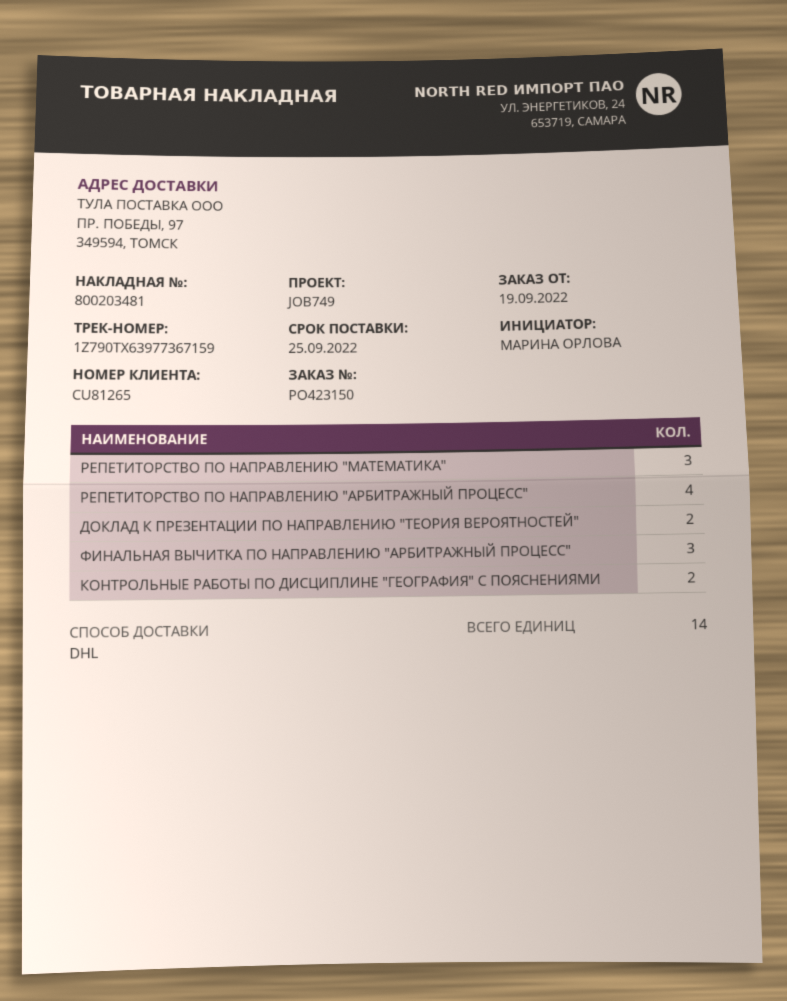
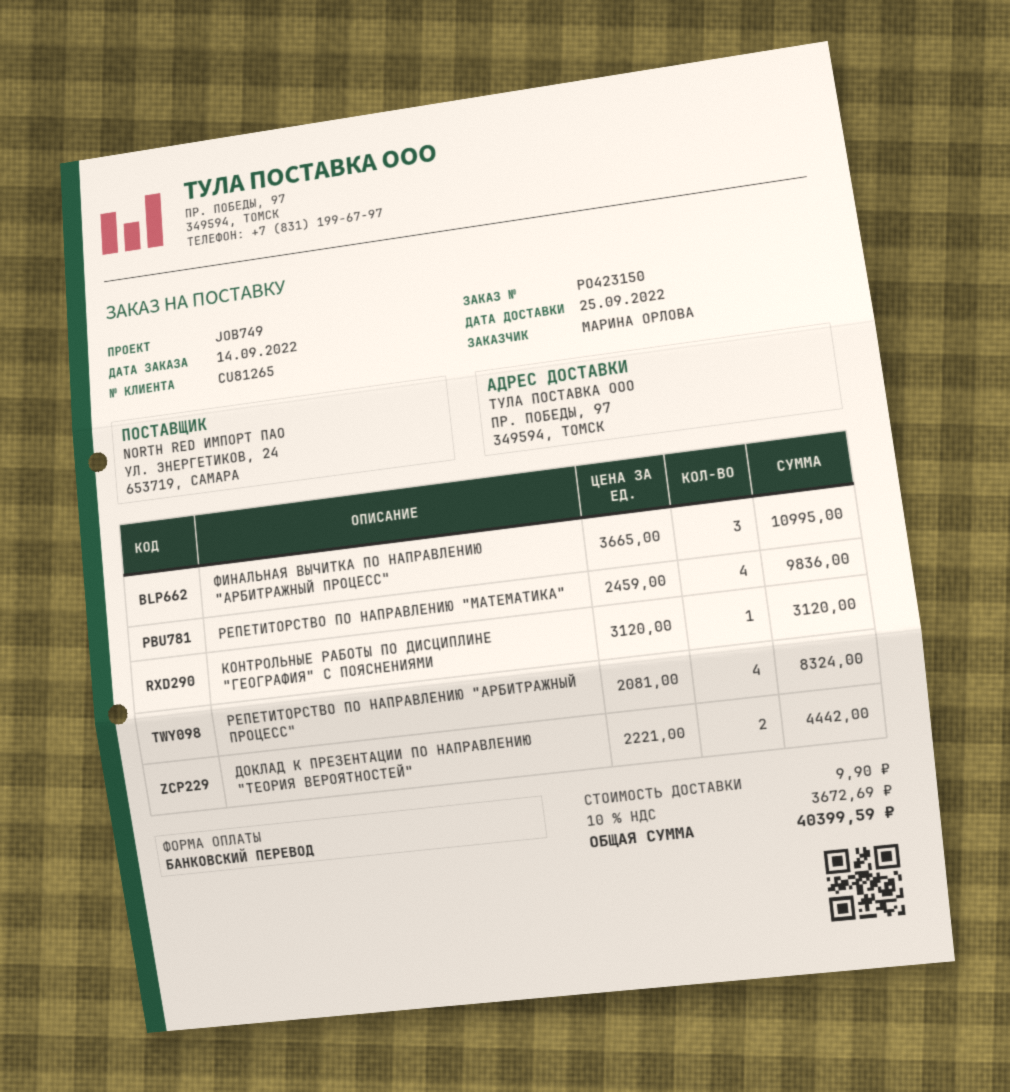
order date: 2022-09-19 -> 2022-09-14
РЕПЕТИТОРСТВО ПО НАПРАВЛЕНИЮ "МАТЕМАТИКА": 3 -> 4
КОНТРОЛЬНЫЕ РАБОТЫ ПО ДИСЦИПЛИНЕ "ГЕОГРАФИЯ" С ПОЯСНЕНИЯМИ: 2 -> 1

